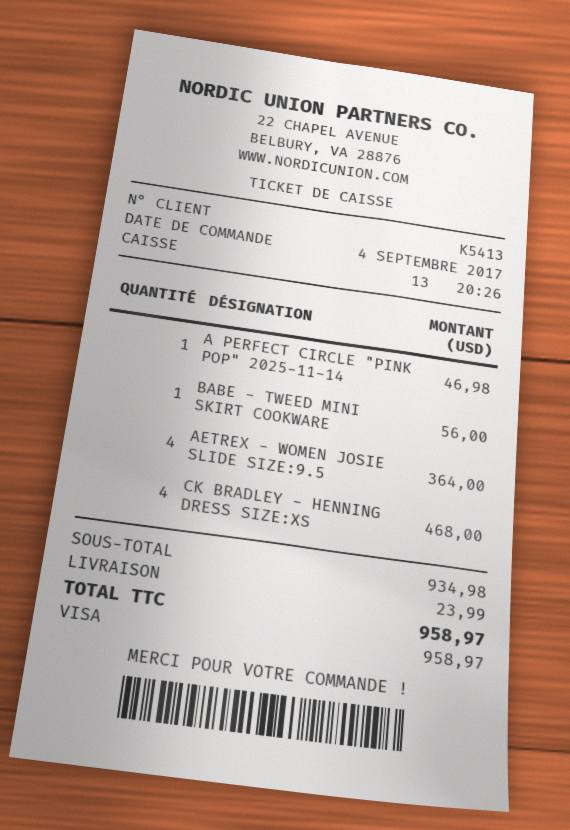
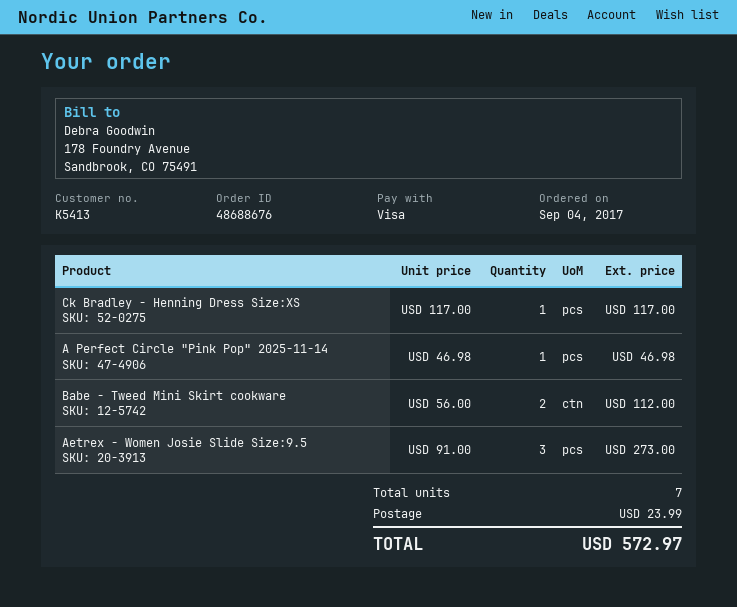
BABE - TWEED MINI SKIRT COOKWARE: 1 for 56.00 -> 2 for 112.00
AETREX - WOMEN JOSIE SLIDE SIZE:9.5: 4 for 364.00 -> 3 for 273.00
CK BRADLEY - HENNING DRESS SIZE:XS: 4 for 468.00 -> 1 for 117.00
total: 958.97 -> 572.97

